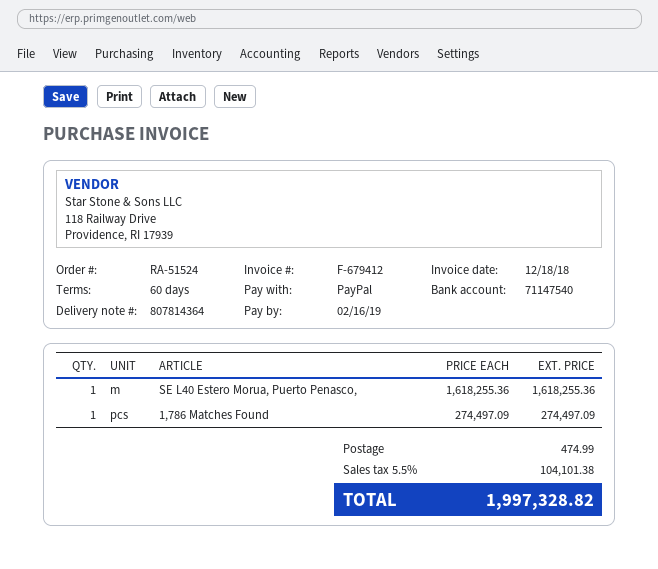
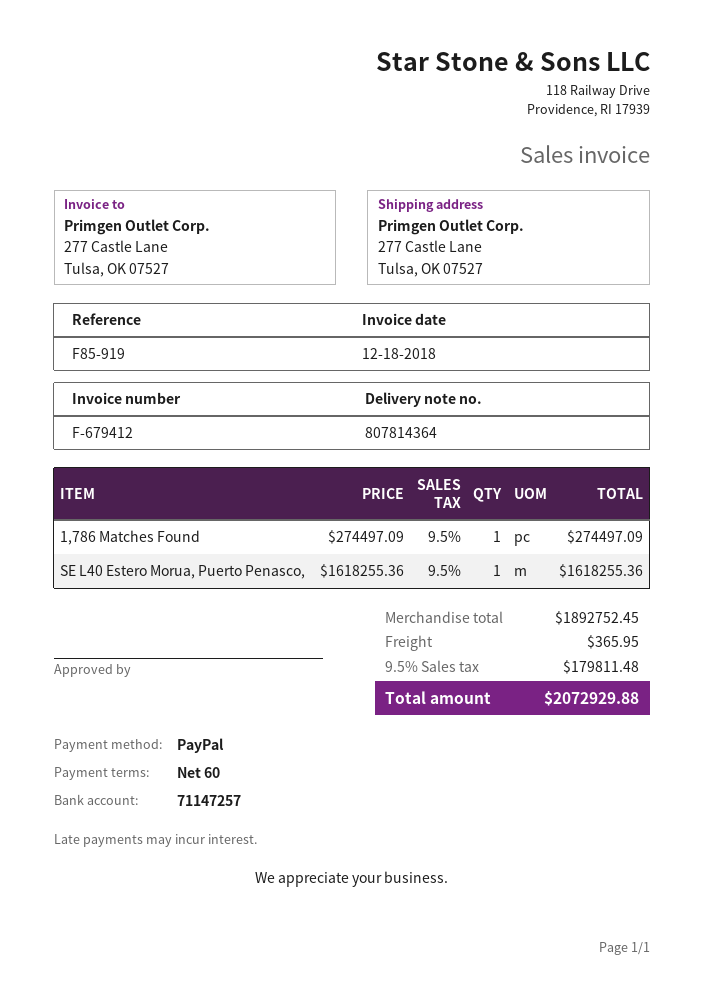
bank account: 71147540 -> 71147257
shipping: 474.99 -> 365.95
tax: 5.5% = 104101.38 -> 9.5% = 179811.48
total: 1997328.82 -> 2072929.88

